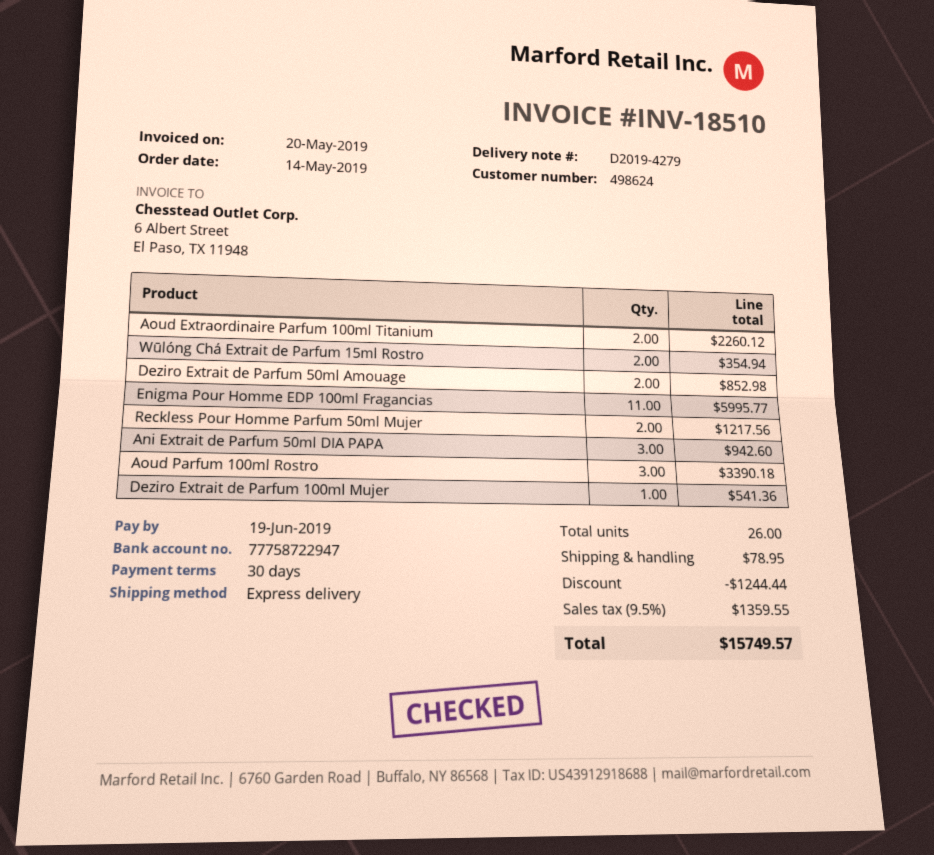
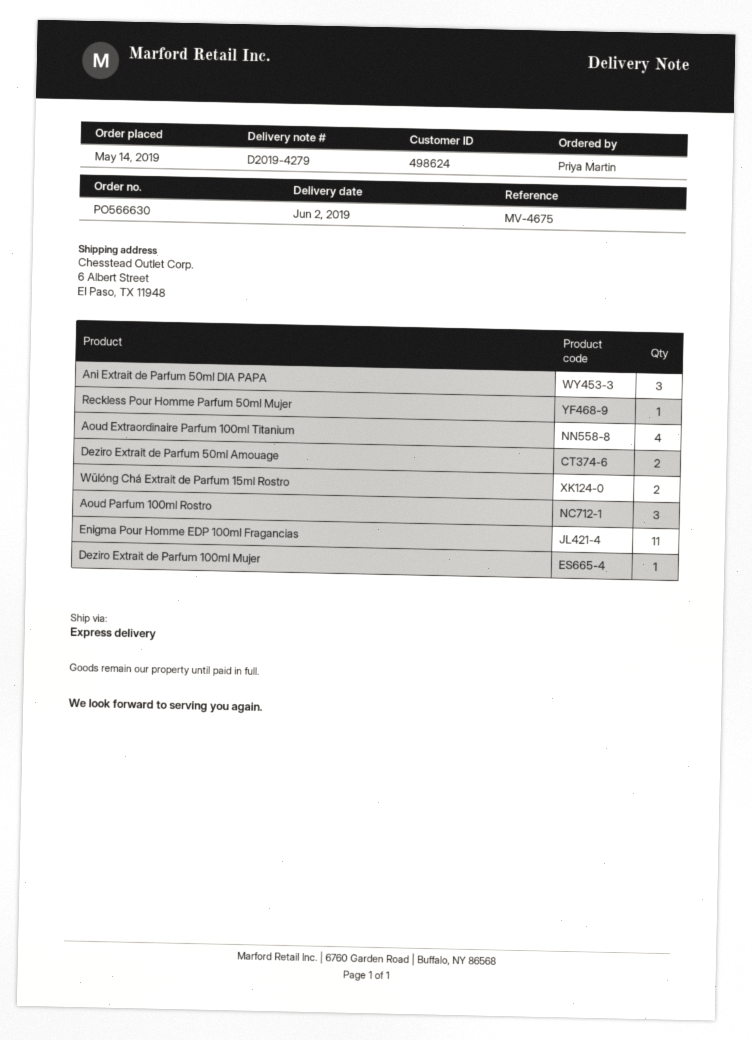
Aoud Extraordinaire Parfum 100ml Titanium: 2 -> 4
Reckless Pour Homme Parfum 50ml Mujer: 2 -> 1

